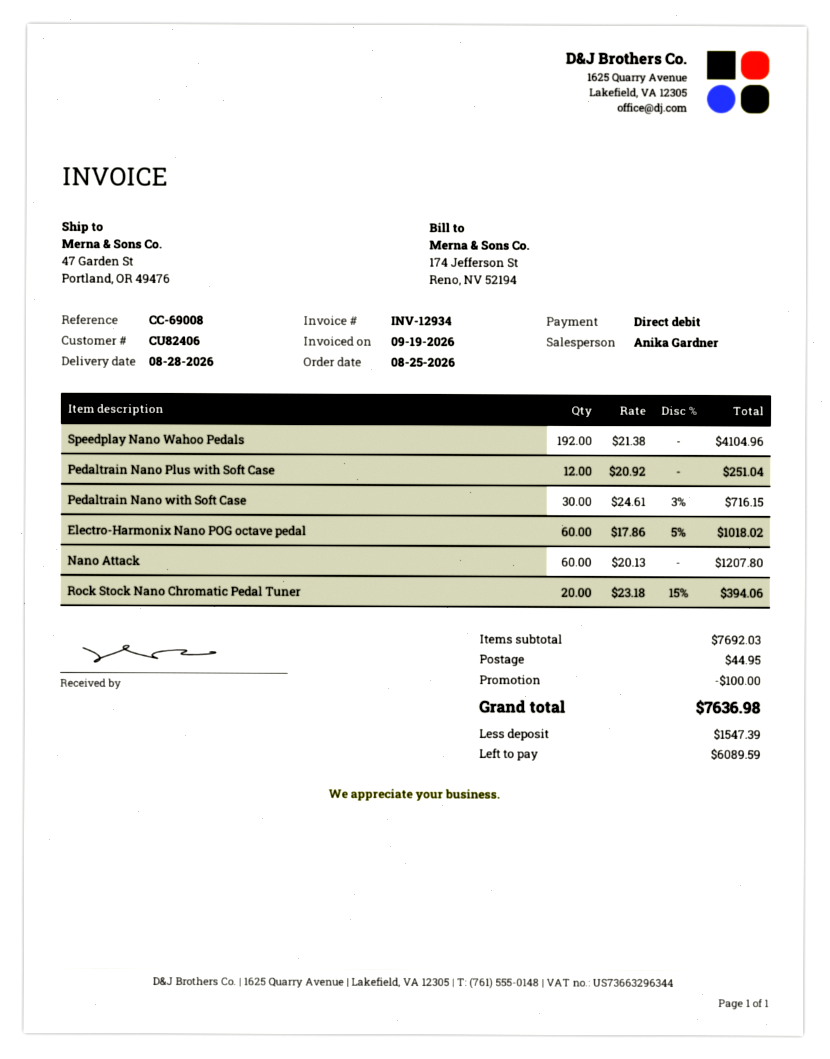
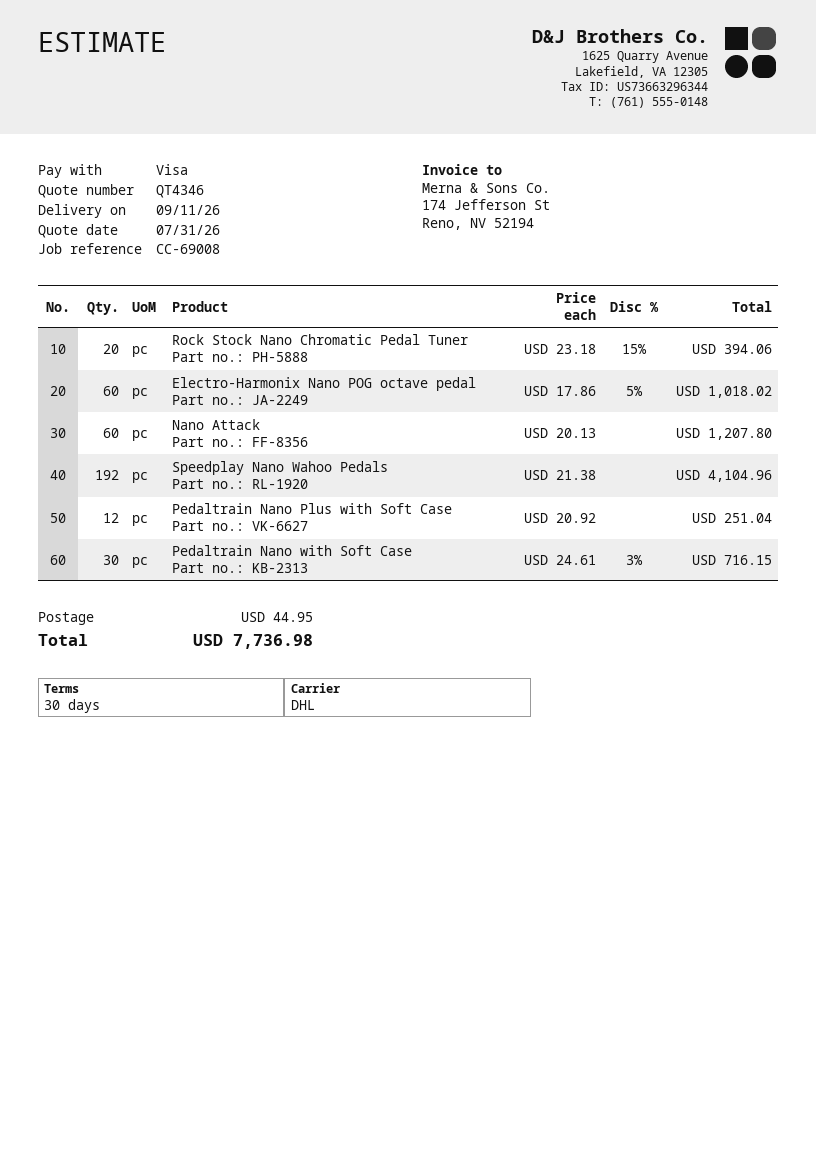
delivery date: 2026-08-28 -> 2026-09-11
payment method: direct debit -> Visa
discount: 100.00 -> none
total: 7636.98 -> 7736.98

